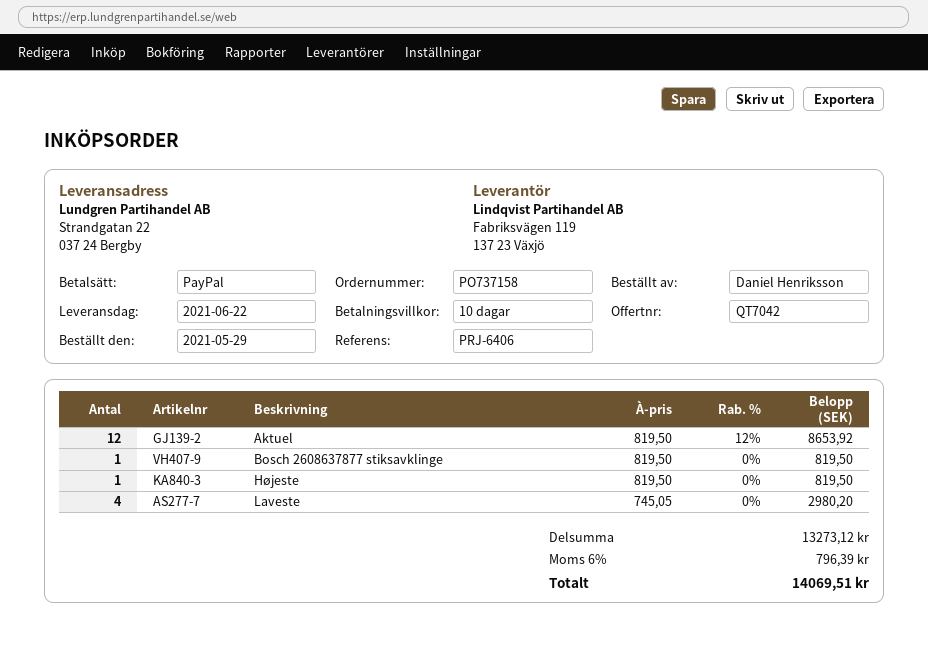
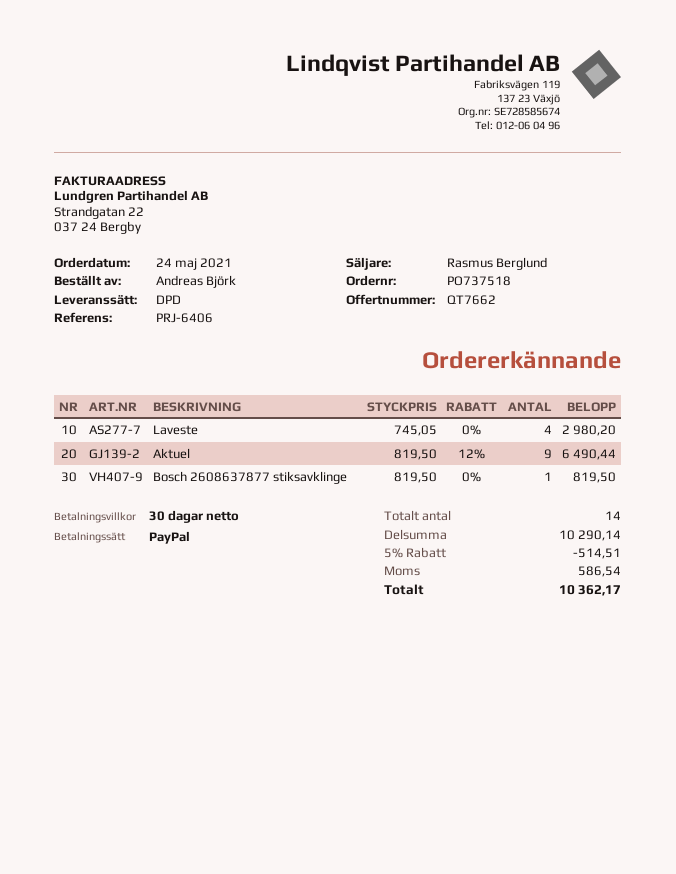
quote number: QT7042 -> QT7662
order number: PO737158 -> PO737518
order date: 2021-05-29 -> 2021-05-24
payment terms: 10 days -> 30 days
ordered by: Daniel Henriksson -> Andreas Björk
Aktuel: 12 x 819.50 - 12% = 8653.92 -> 9 x 819.50 - 12% = 6490.44
Højeste: 1 x 819.50 = 819.50 -> none
subtotal: 13273.12 -> 10290.14
discount: none -> 5% = 514.51
tax: 796.39 -> 586.54
total: 14069.51 -> 10362.17

